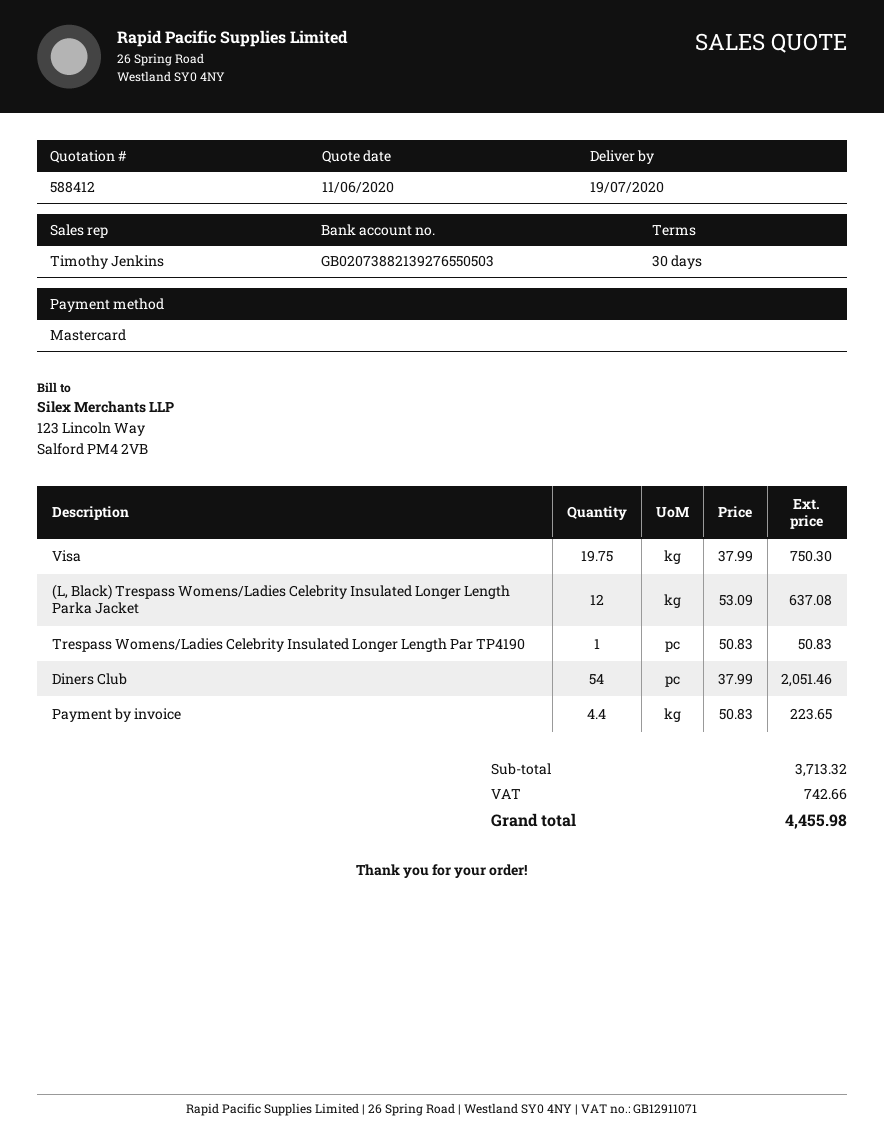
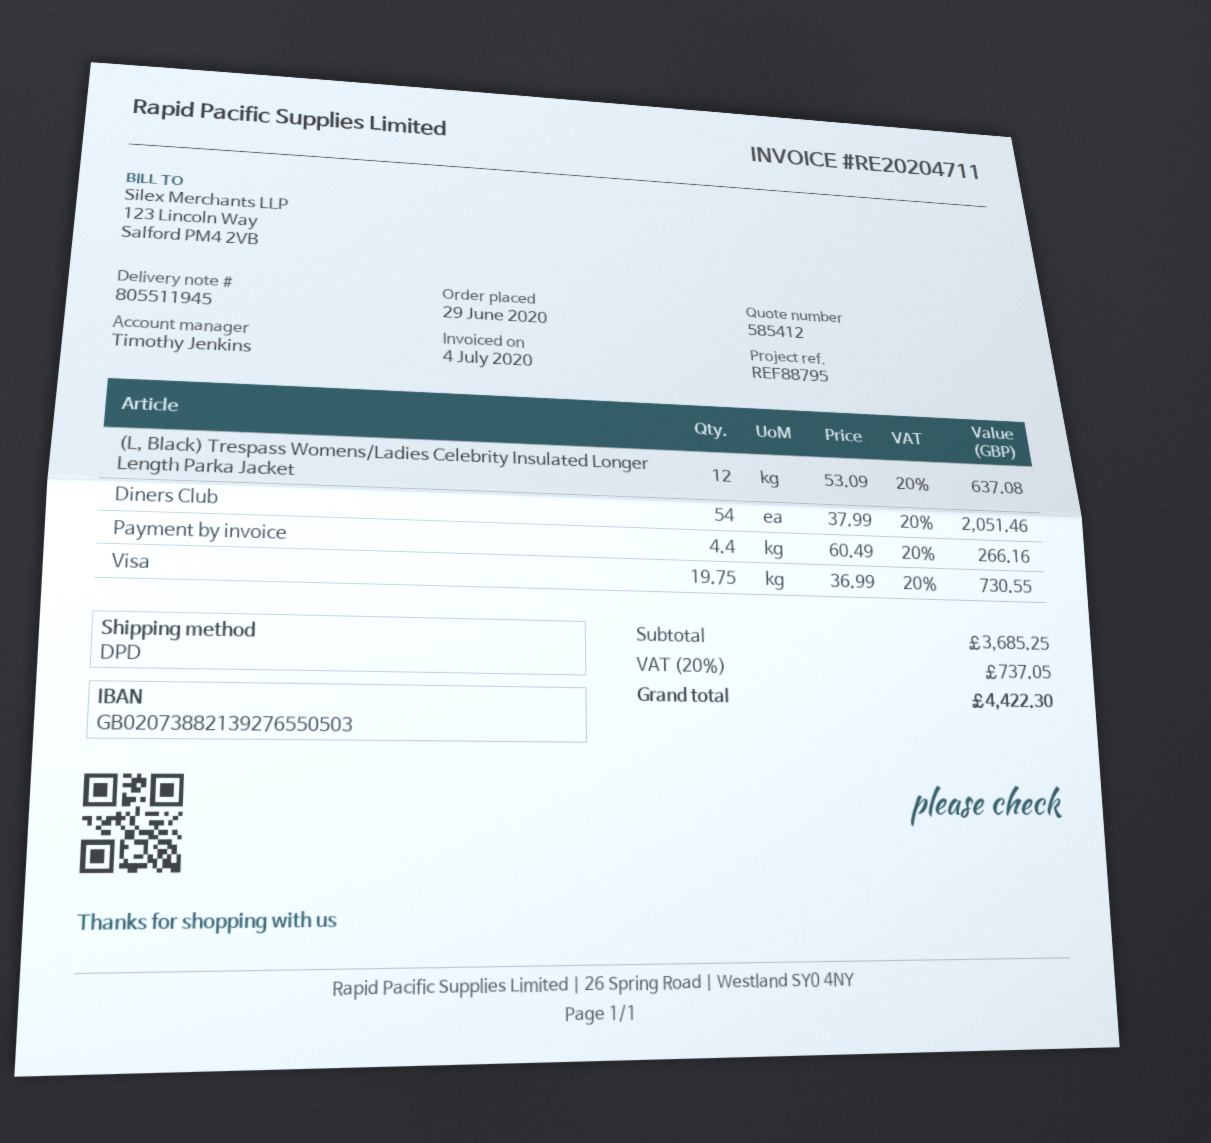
quote number: 588412 -> 585412
Visa: 19.75 x 37.99 = 750.30 -> 19.75 x 36.99 = 730.55
Trespass Womens/Ladies Celebrity Insulated Longer Length Par TP4190: 1 x 50.83 = 50.83 -> none
Payment by invoice: 4.4 x 50.83 = 223.65 -> 4.4 x 60.49 = 266.16
subtotal: 3713.32 -> 3685.25
tax: 742.66 -> 737.05
total: 4455.98 -> 4422.30

